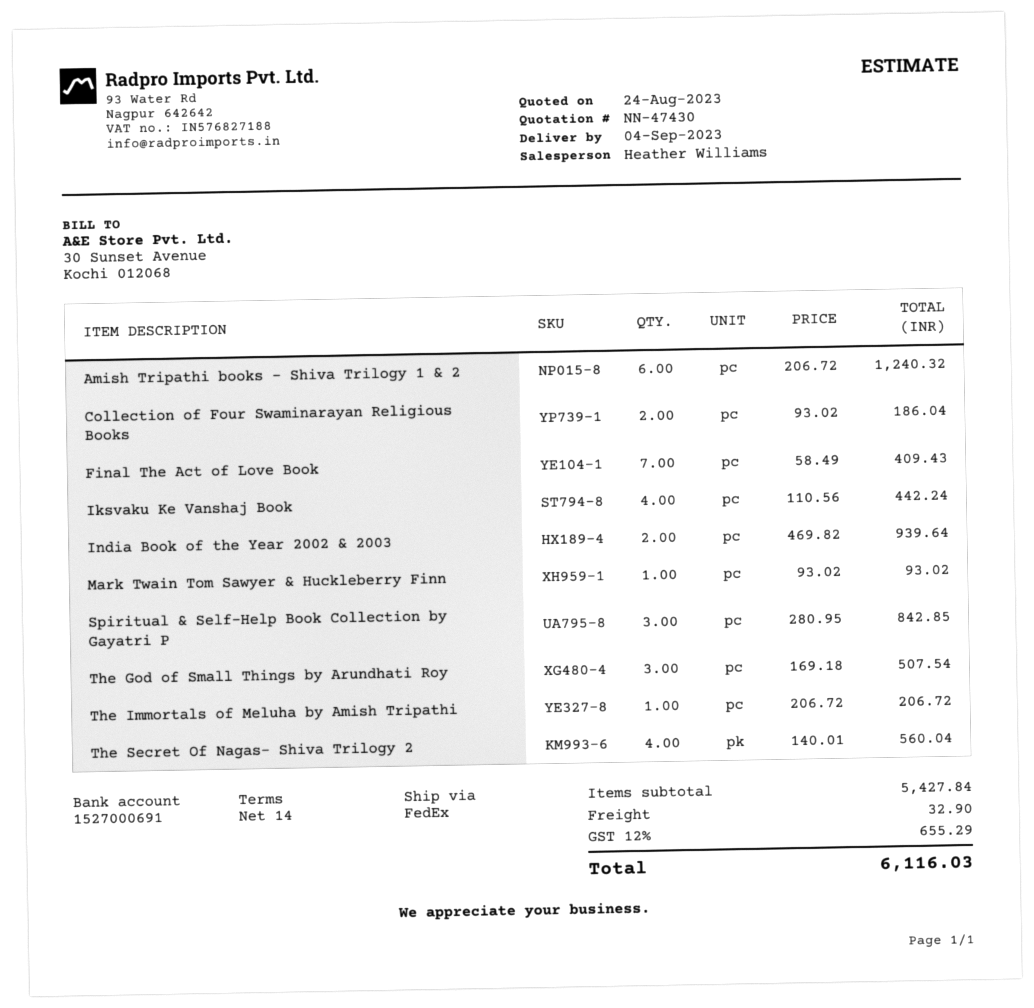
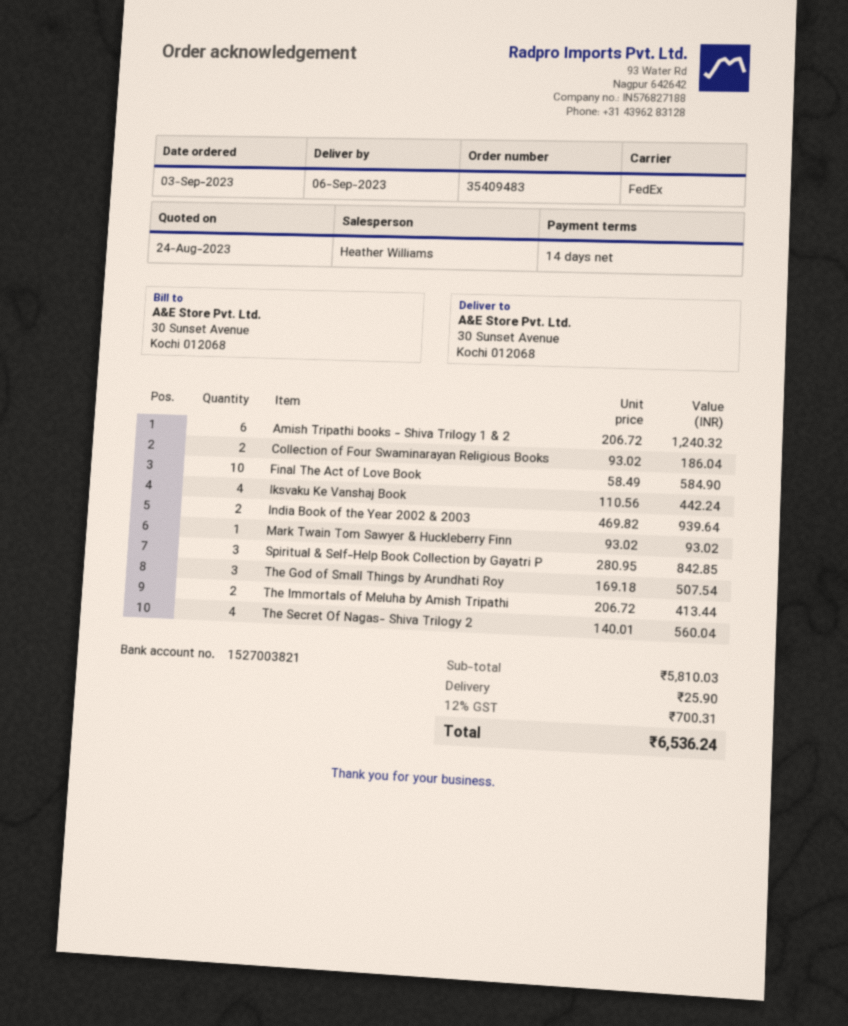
delivery date: 2023-09-04 -> 2023-09-06
bank account: 1527000691 -> 1527003821
Final The Act of Love Book: 7 x 58.49 = 409.43 -> 10 x 58.49 = 584.90
The Immortals of Meluha by Amish Tripathi: 1 x 206.72 = 206.72 -> 2 x 206.72 = 413.44
subtotal: 5427.84 -> 5810.03
shipping: 32.90 -> 25.90
tax: 12% = 655.29 -> 12% = 700.31
total: 6116.03 -> 6536.24

